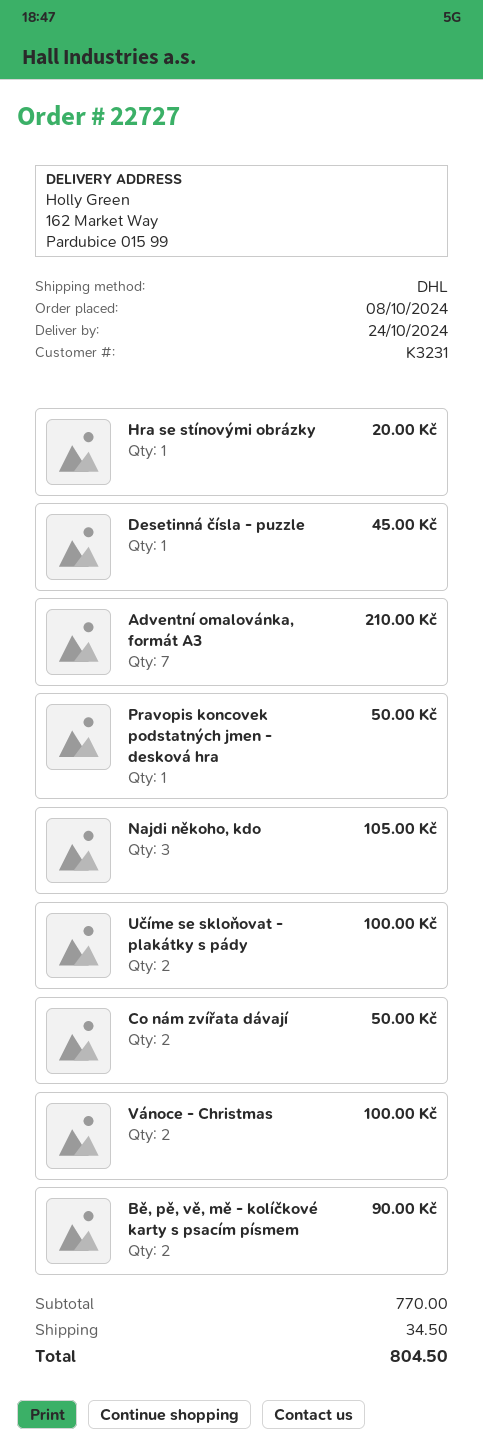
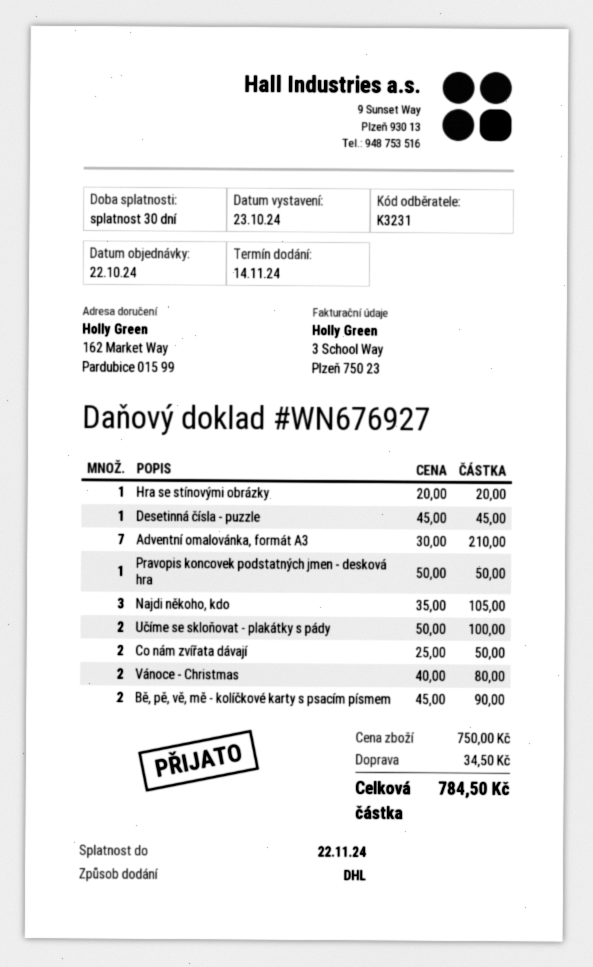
order date: 2024-10-08 -> 2024-10-22
delivery date: 2024-10-24 -> 2024-11-14
Vánoce - Christmas: 2 for 100.00 -> 2 for 80.00
subtotal: 770.00 -> 750.00
total: 804.50 -> 784.50

